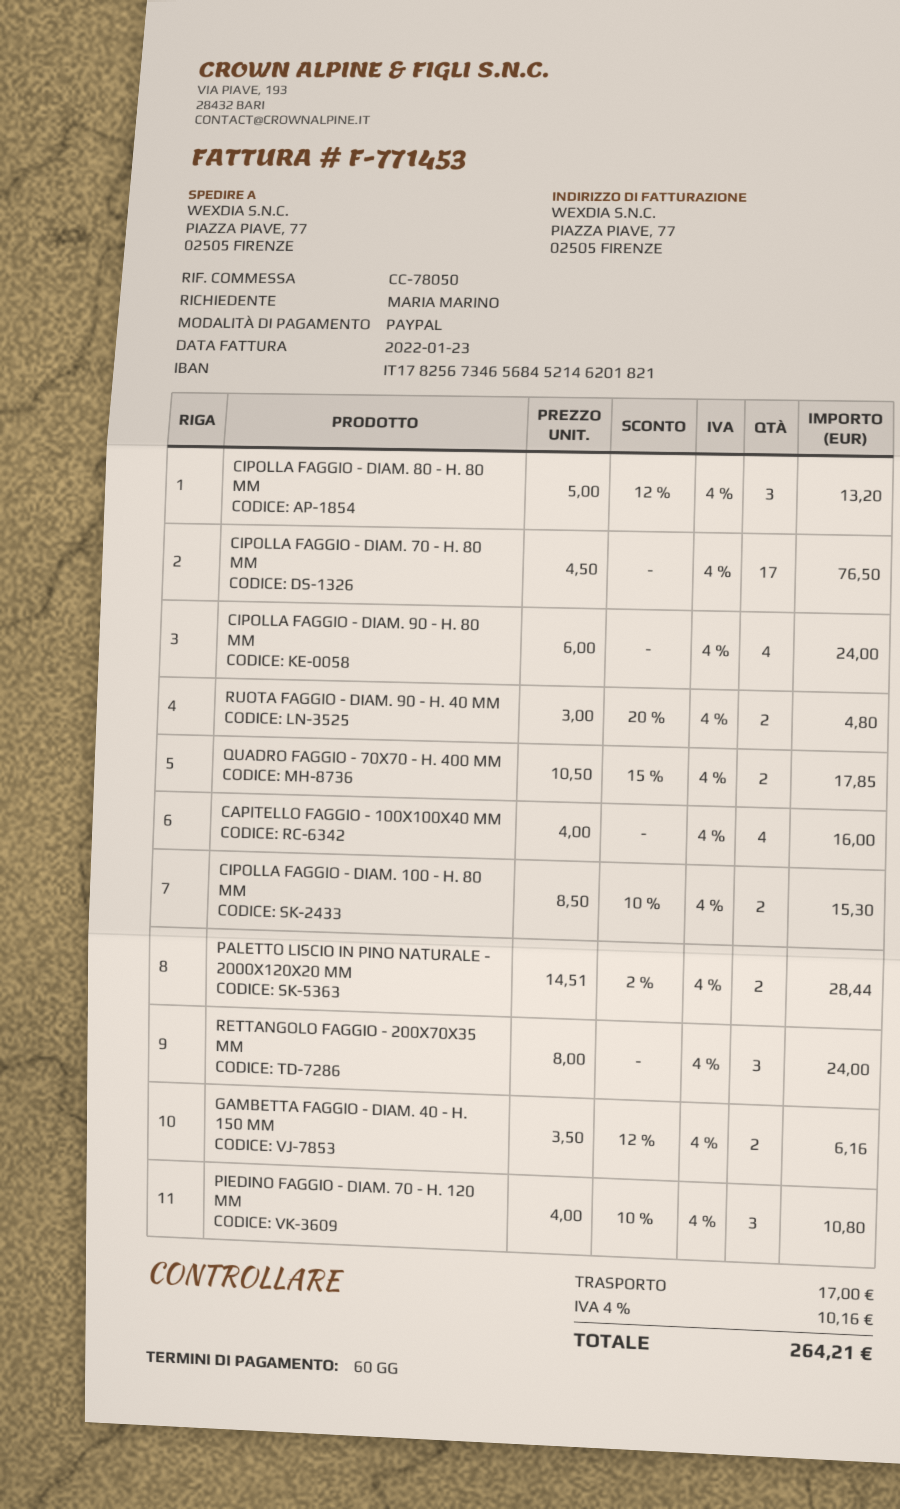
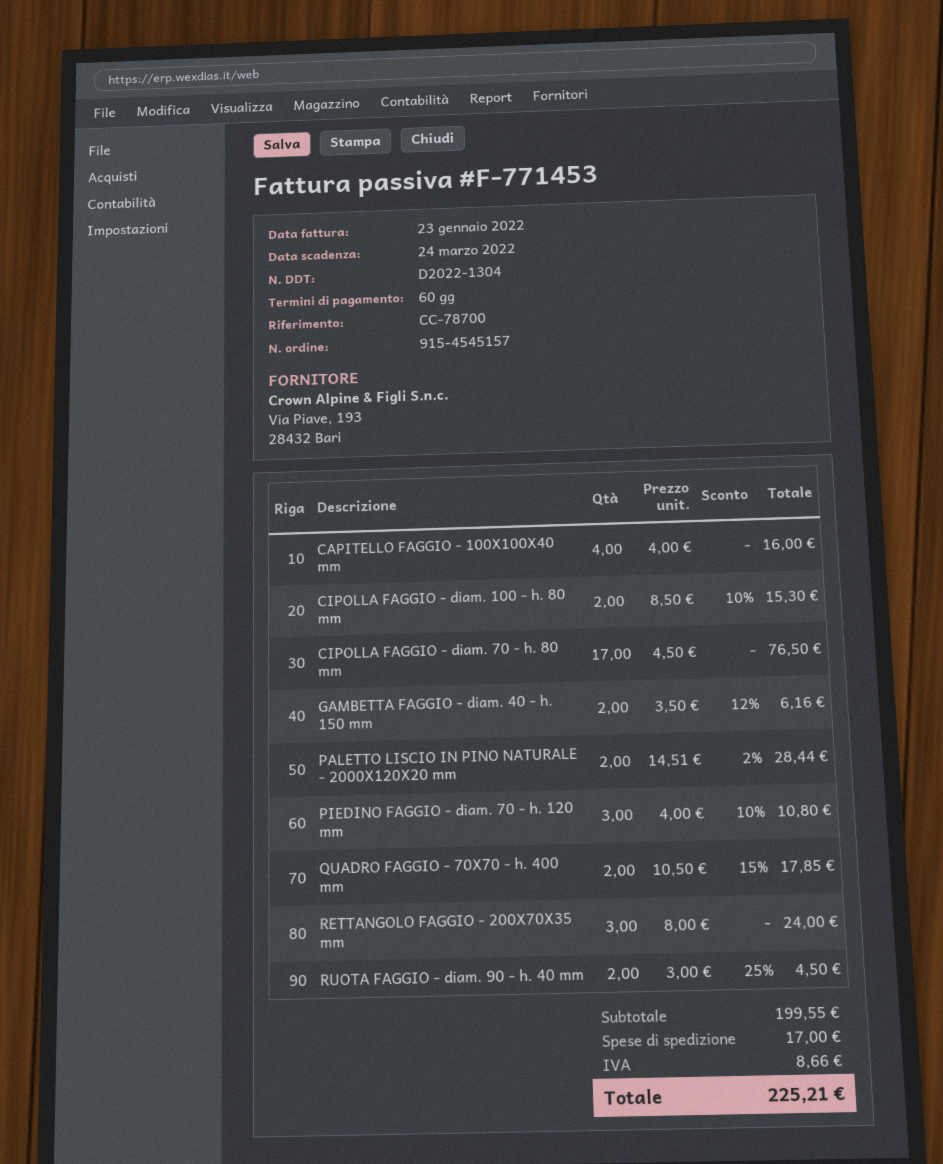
reference: CC-78050 -> CC-78700
CIPOLLA FAGGIO - DIAM. 80 - H. 80 MM: 3 x 5.00 - 12% = 13.20 -> none
CIPOLLA FAGGIO - DIAM. 90 - H. 80 MM: 4 x 6.00 = 24.00 -> none
RUOTA FAGGIO - DIAM. 90 - H. 40 MM: 2 x 3.00 - 20% = 4.80 -> 2 x 3.00 - 25% = 4.50
tax: 10.16 -> 8.66
total: 264.21 -> 225.21

